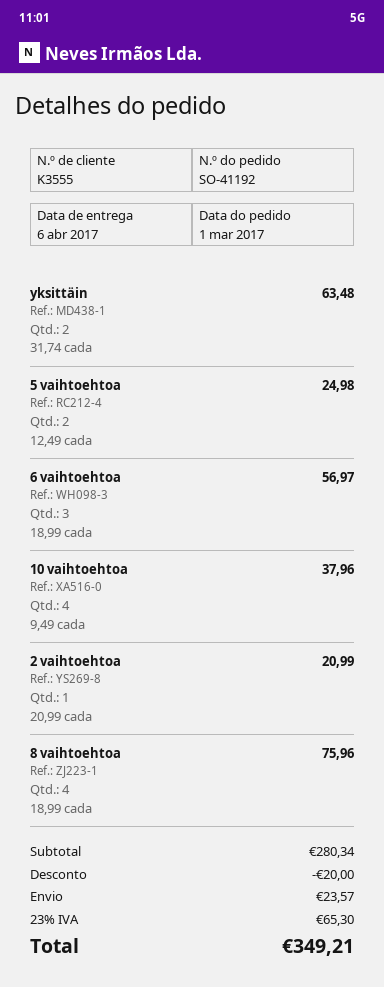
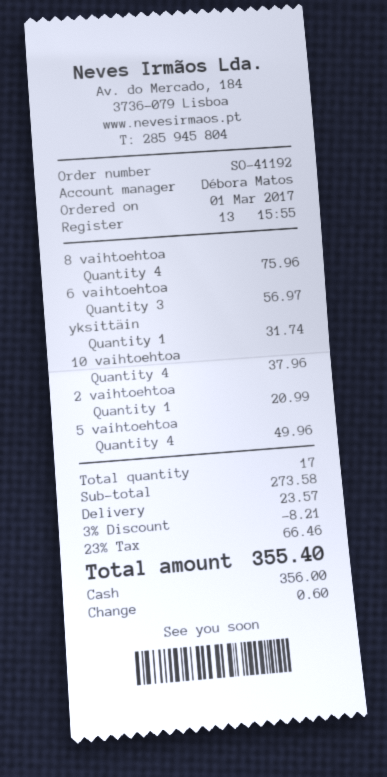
yksittäin: 2 for 63.48 -> 1 for 31.74
5 vaihtoehtoa: 2 for 24.98 -> 4 for 49.96
subtotal: 280.34 -> 273.58
discount: 20.00 -> 8.21
tax: 23% = 65.30 -> 23% = 66.46
total: 349.21 -> 355.40

